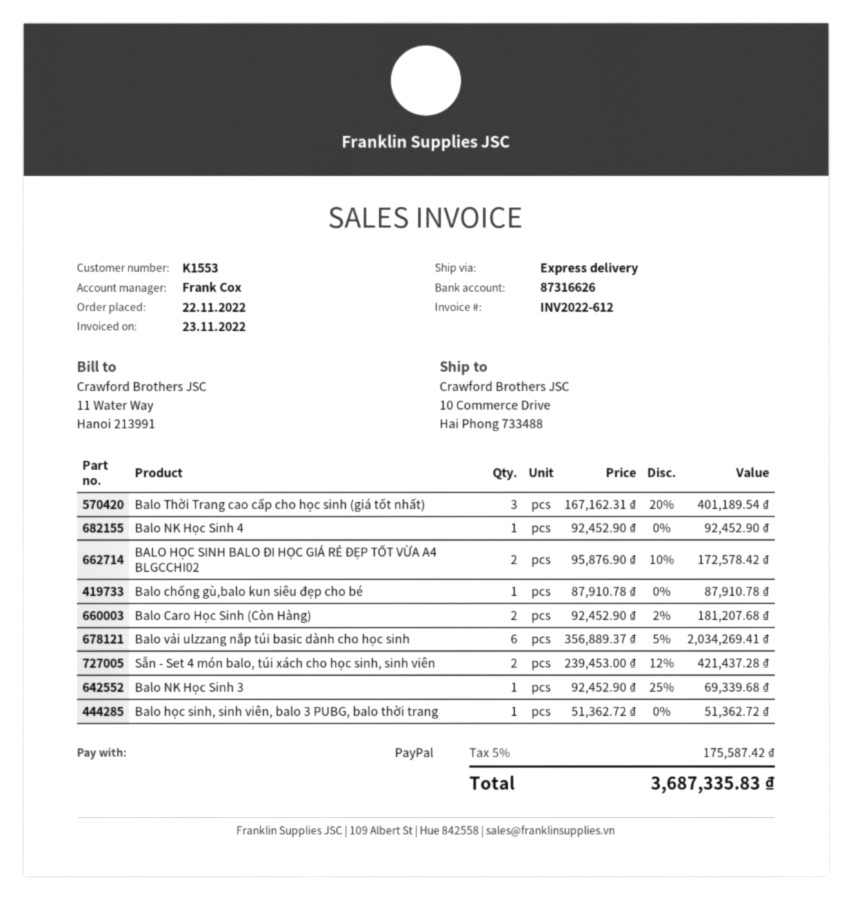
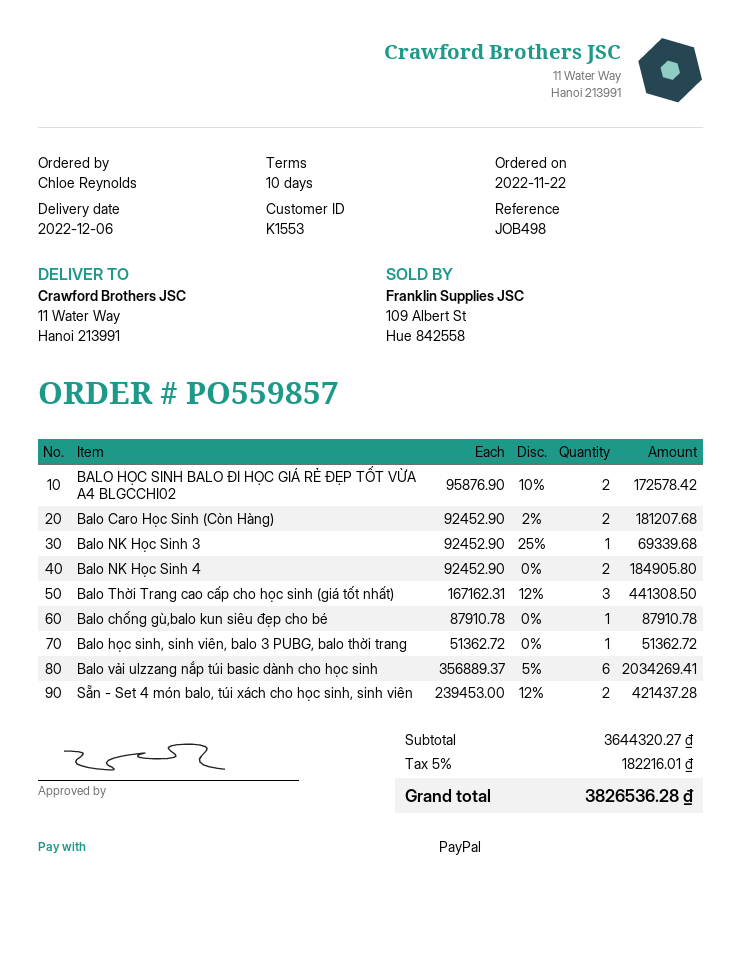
ship to: 10 Commerce Drive, Hai Phong 733488 -> 11 Water Way, Hanoi 213991
Balo Thời Trang cao cấp cho học sinh (giá tốt nhất): 3 x 167162.31 - 20% = 401189.54 -> 3 x 167162.31 - 12% = 441308.50
Balo NK Học Sinh 4: 1 x 92452.90 = 92452.90 -> 2 x 92452.90 = 184905.80
tax: 5% = 175587.42 -> 5% = 182216.01
total: 3687335.83 -> 3826536.28

